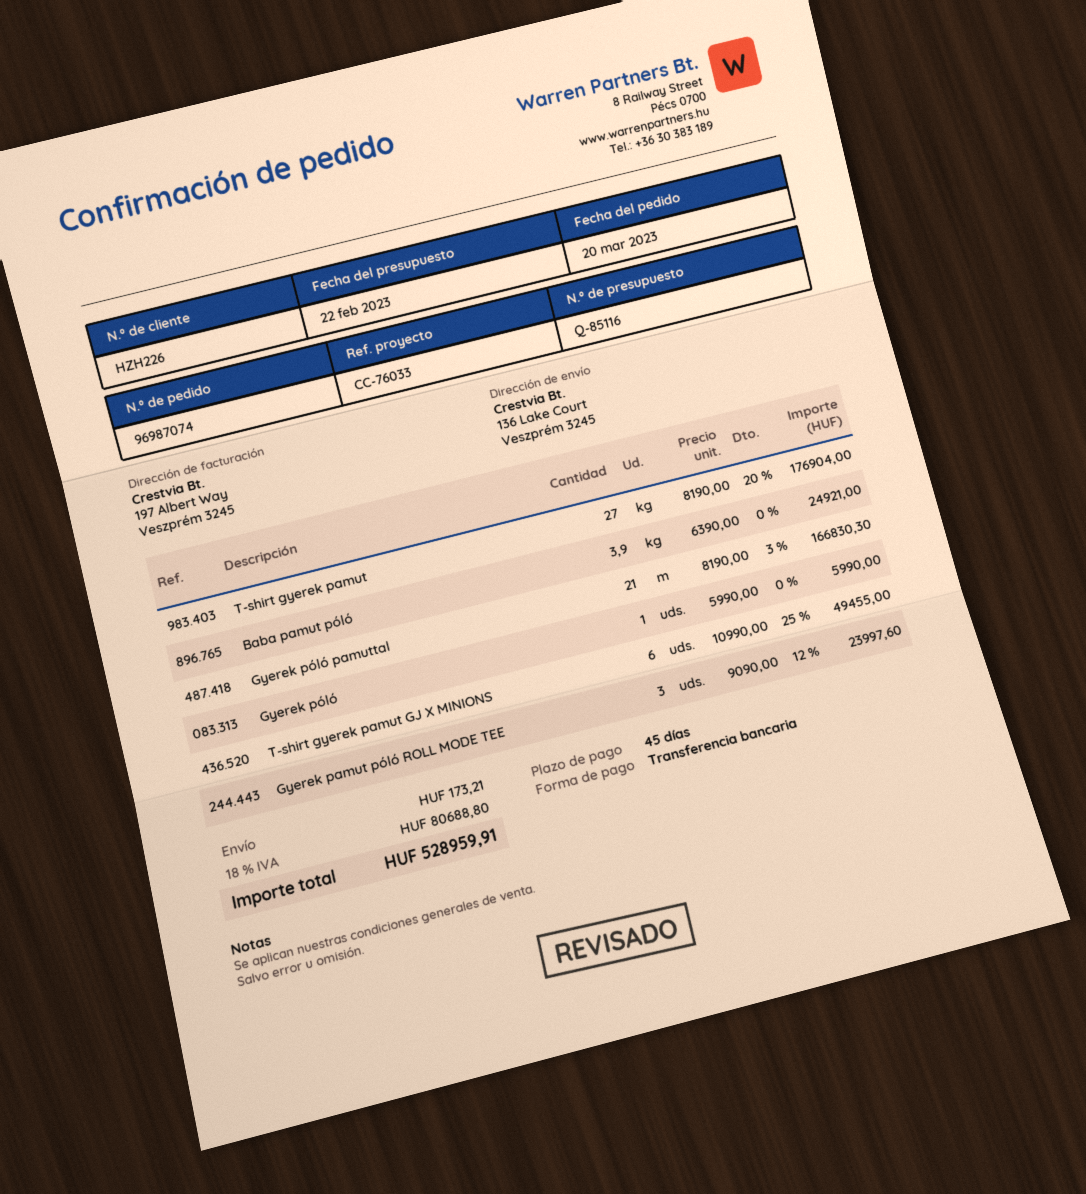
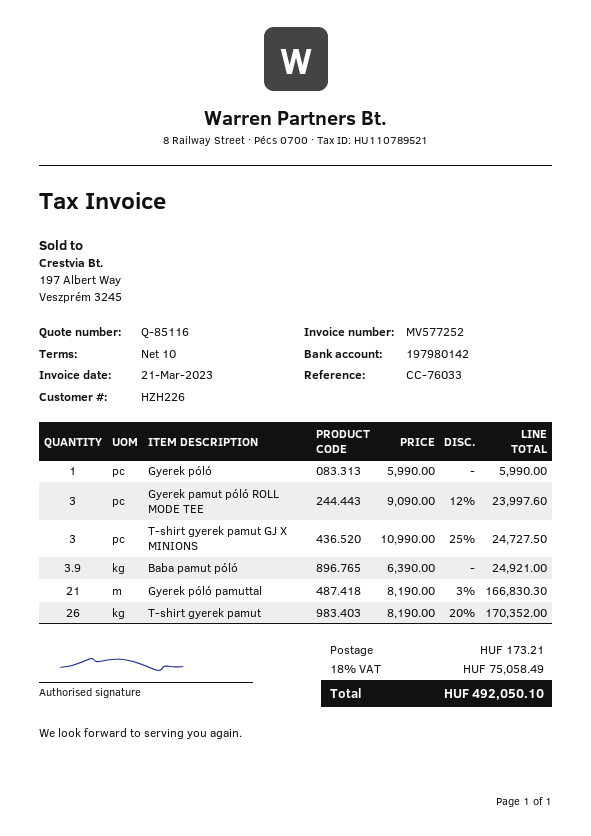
payment terms: 45 days -> 10 days
T-shirt gyerek pamut: 27 x 8190.00 - 20% = 176904.00 -> 26 x 8190.00 - 20% = 170352.00
T-shirt gyerek pamut GJ X MINIONS: 6 x 10990.00 - 25% = 49455.00 -> 3 x 10990.00 - 25% = 24727.50
tax: 18% = 80688.80 -> 18% = 75058.49
total: 528959.91 -> 492050.10

